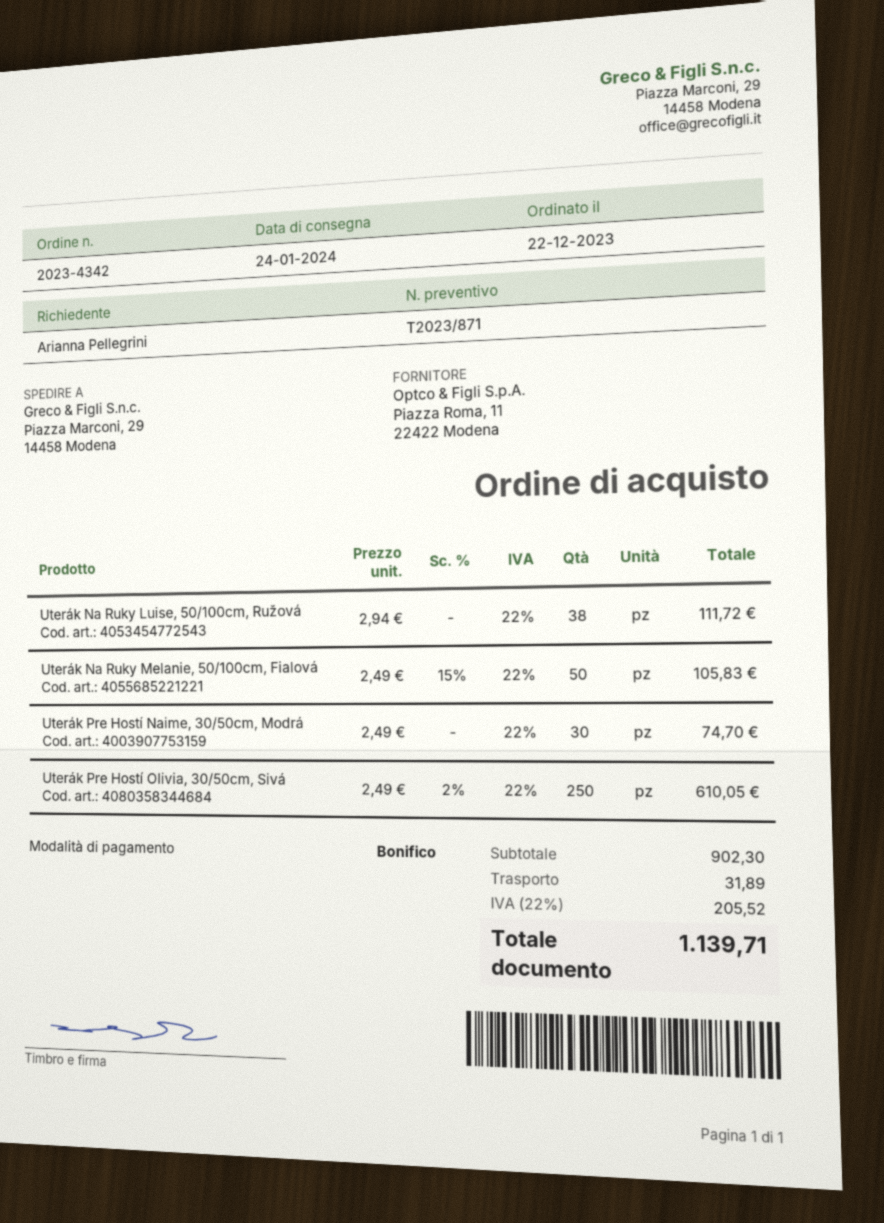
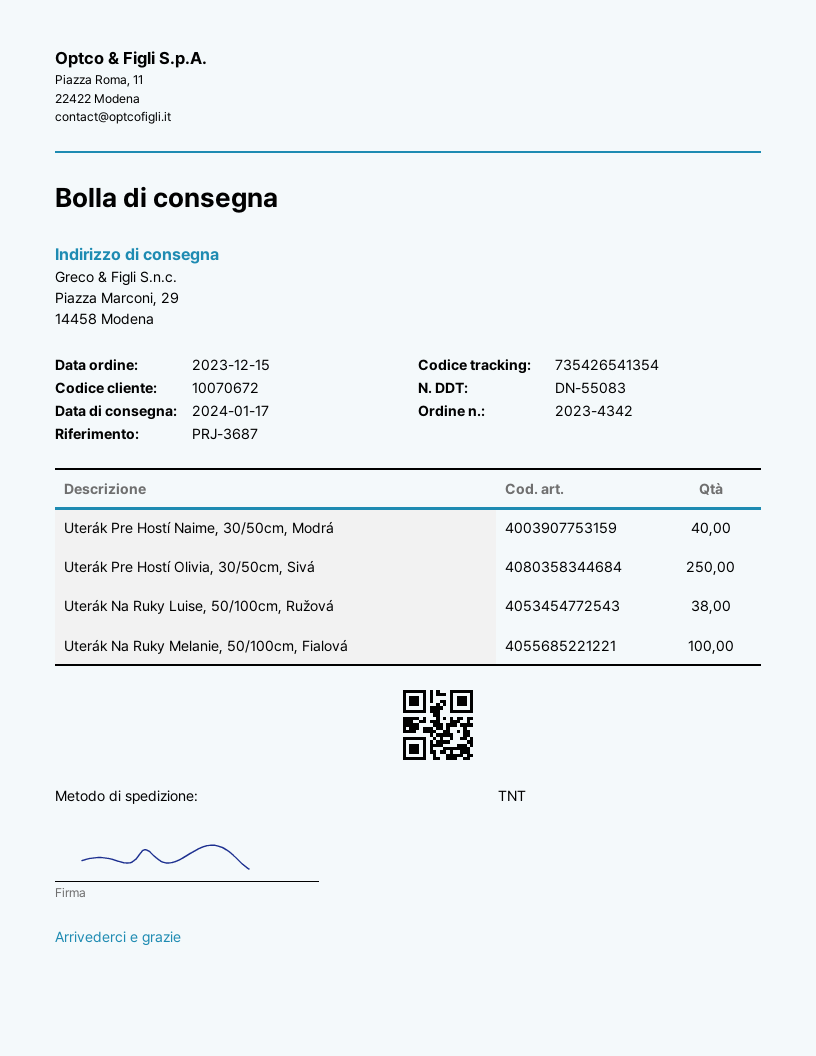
order date: 2023-12-22 -> 2023-12-15
delivery date: 2024-01-24 -> 2024-01-17
Uterák Na Ruky Melanie, 50/100cm, Fialová: 50 -> 100
Uterák Pre Hostí Naime, 30/50cm, Modrá: 30 -> 40

